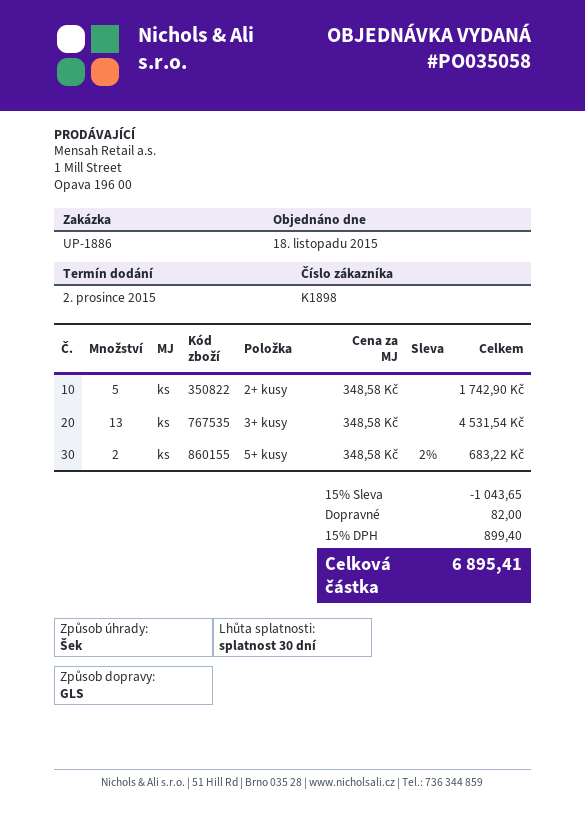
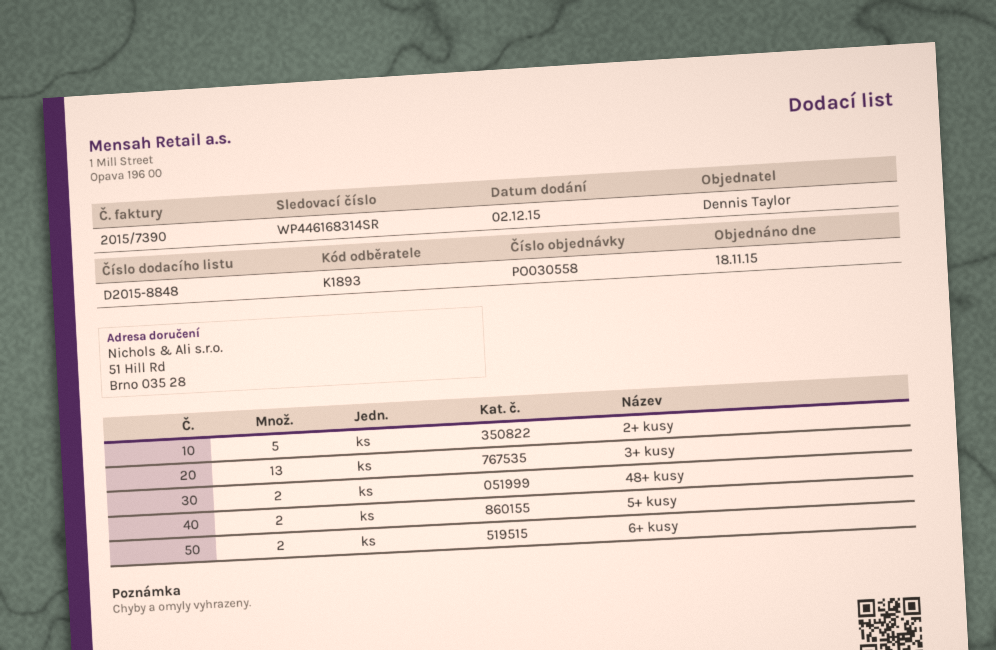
order number: PO035058 -> PO030558
customer number: K1898 -> K1893
48+ kusy: none -> 2
6+ kusy: none -> 2

